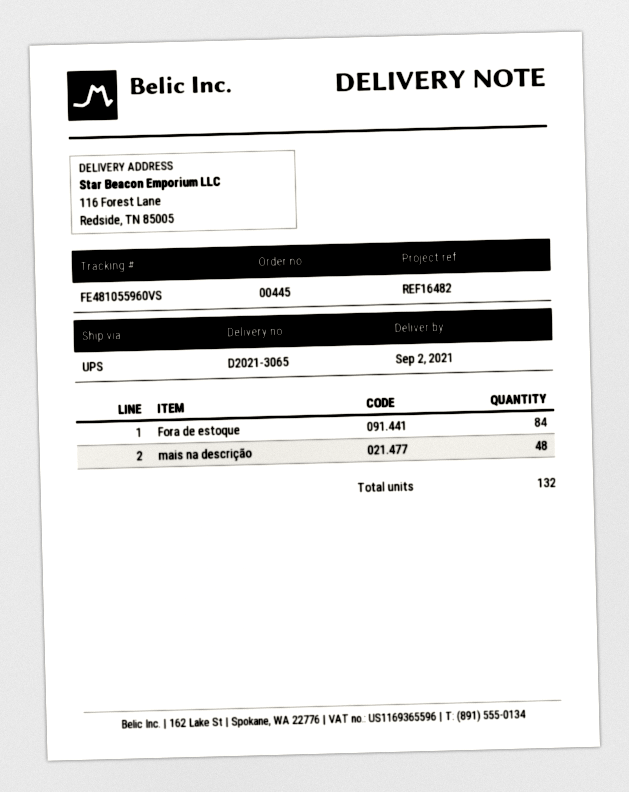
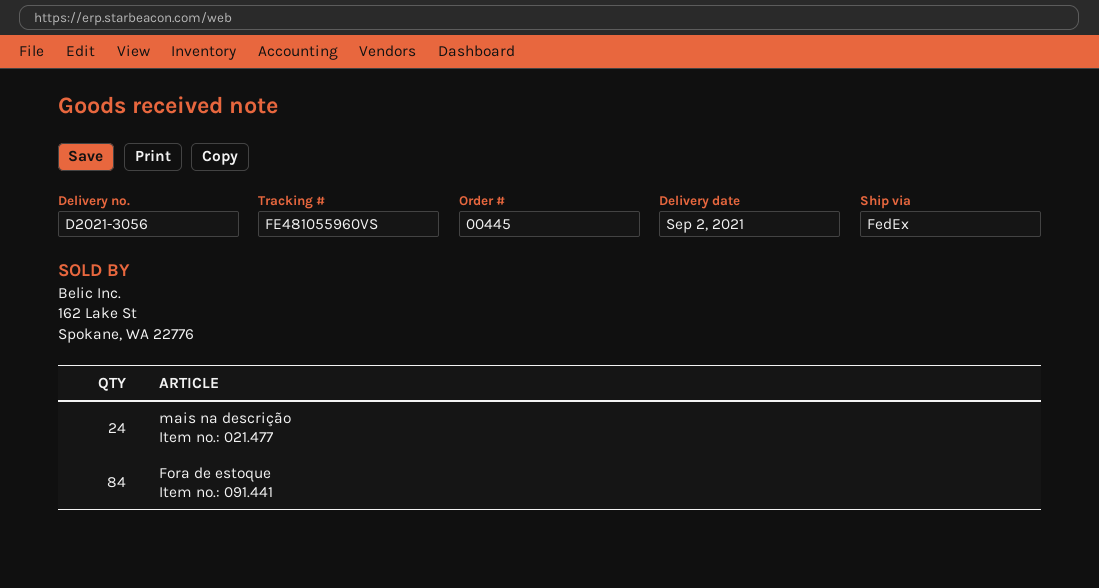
delivery note number: D2021-3065 -> D2021-3056
shipping method: UPS -> FedEx
mais na descrição: 48 -> 24

